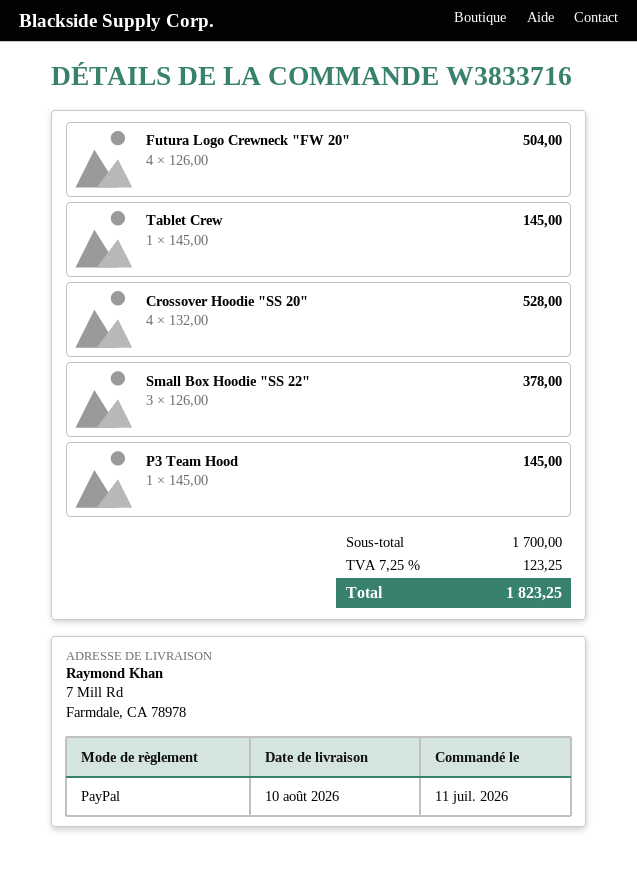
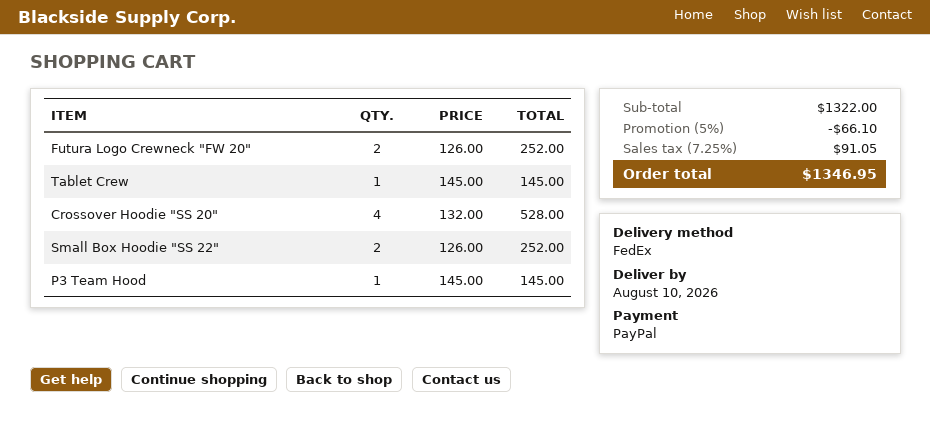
Futura Logo Crewneck "FW 20": 4 x 126.00 = 504.00 -> 2 x 126.00 = 252.00
Small Box Hoodie "SS 22": 3 x 126.00 = 378.00 -> 2 x 126.00 = 252.00
subtotal: 1700.00 -> 1322.00
discount: none -> 5% = 66.10
tax: 7.25% = 123.25 -> 7.25% = 91.05
total: 1823.25 -> 1346.95

